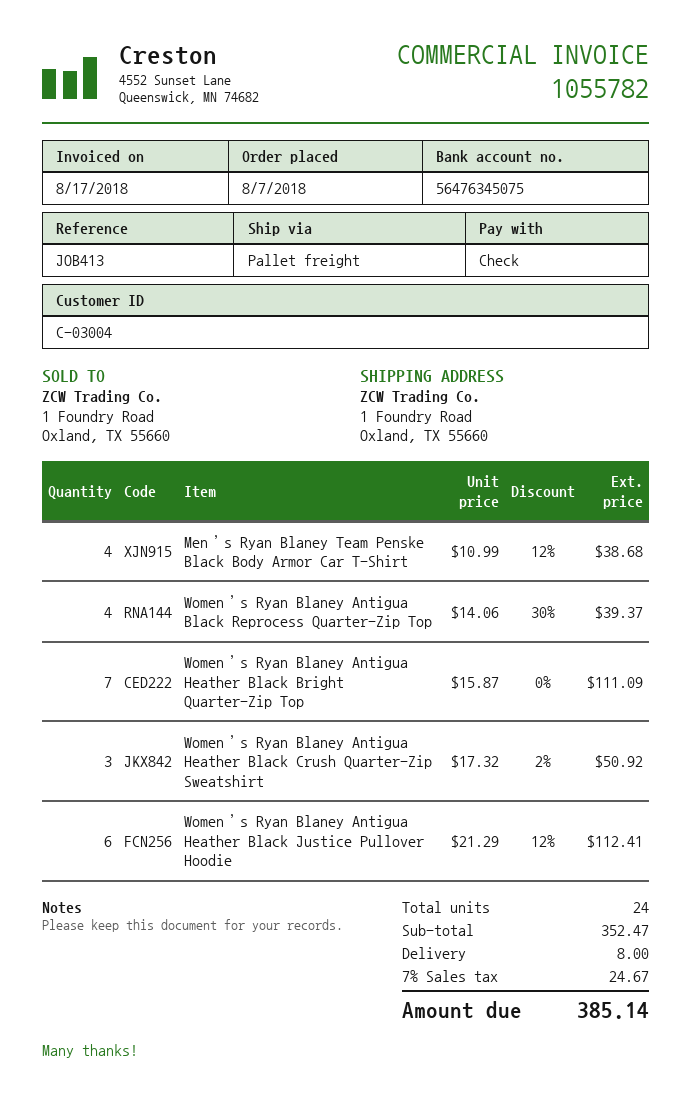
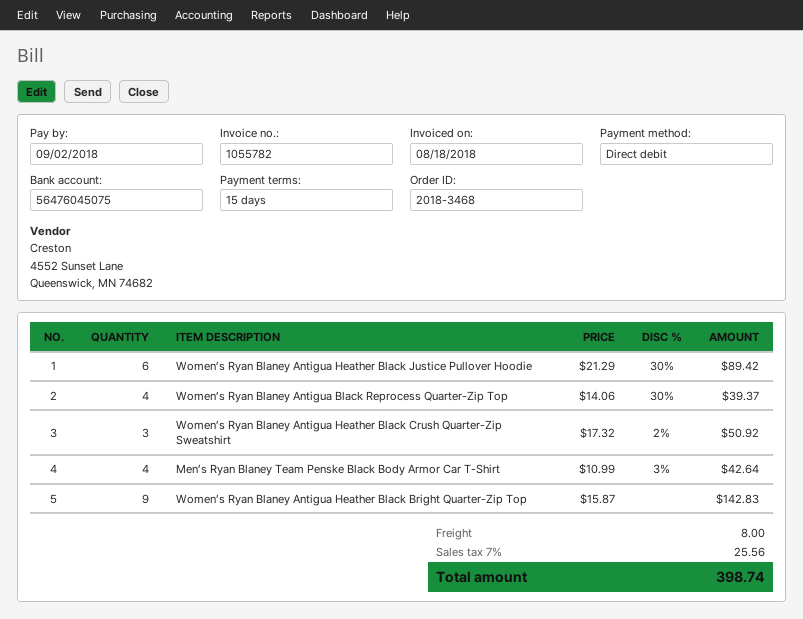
invoice date: 2018-08-17 -> 2018-08-18
payment method: cheque -> direct debit
bank account: 56476345075 -> 56476045075
Men’s Ryan Blaney Team Penske Black Body Armor Car T-Shirt: 4 x 10.99 - 12% = 38.68 -> 4 x 10.99 - 3% = 42.64
Women’s Ryan Blaney Antigua Heather Black Bright Quarter-Zip Top: 7 x 15.87 = 111.09 -> 9 x 15.87 = 142.83
Women’s Ryan Blaney Antigua Heather Black Justice Pullover Hoodie: 6 x 21.29 - 12% = 112.41 -> 6 x 21.29 - 30% = 89.42
tax: 7% = 24.67 -> 7% = 25.56
total: 385.14 -> 398.74

